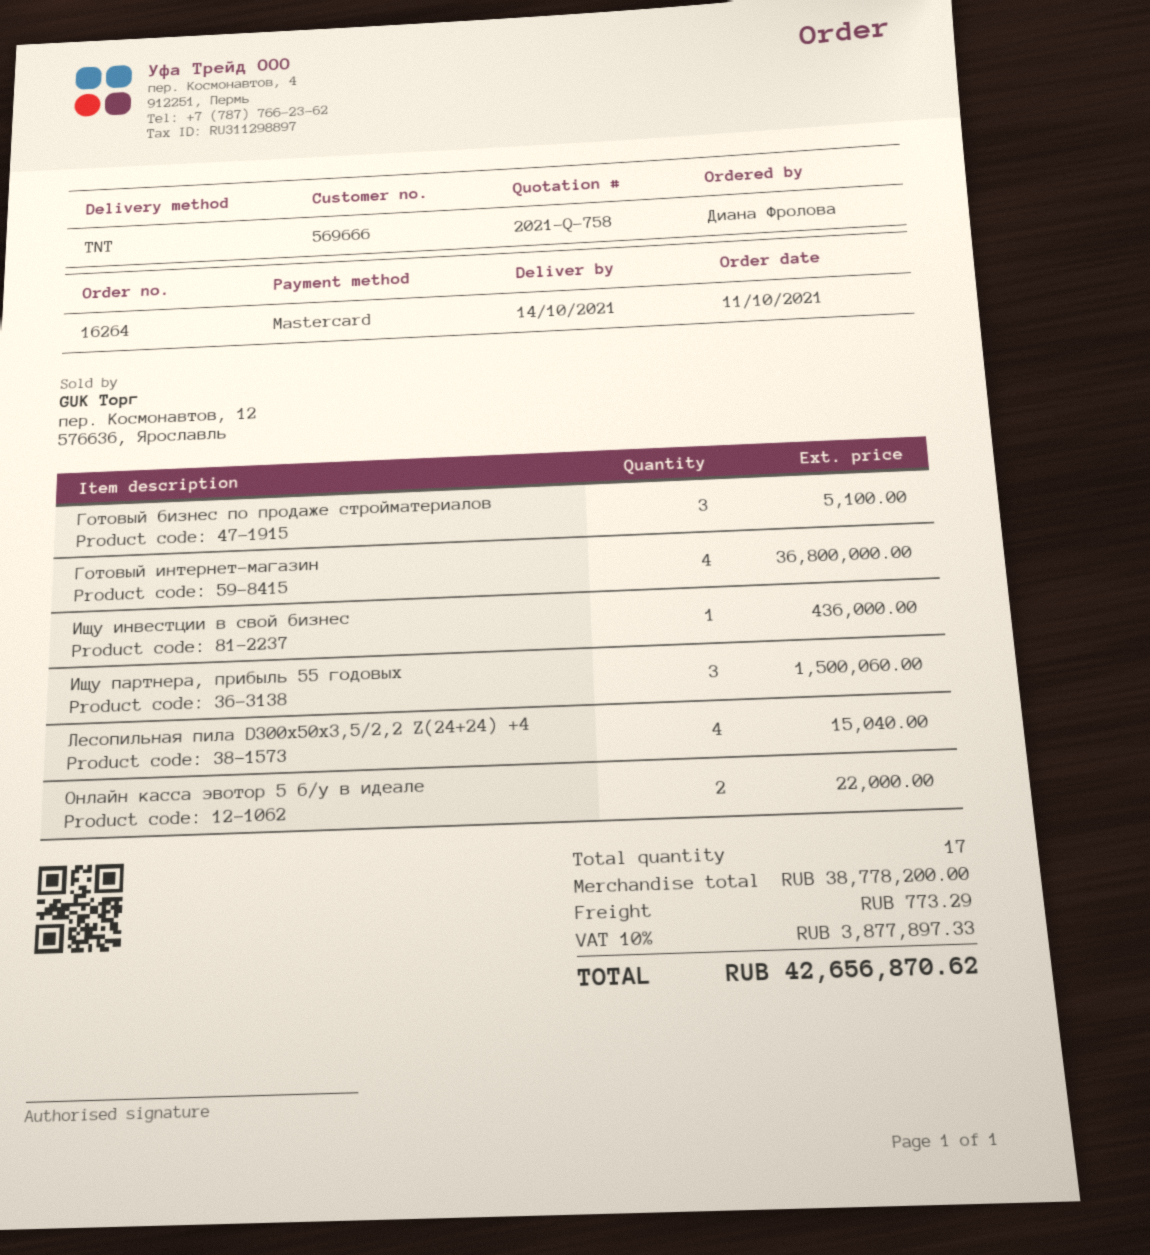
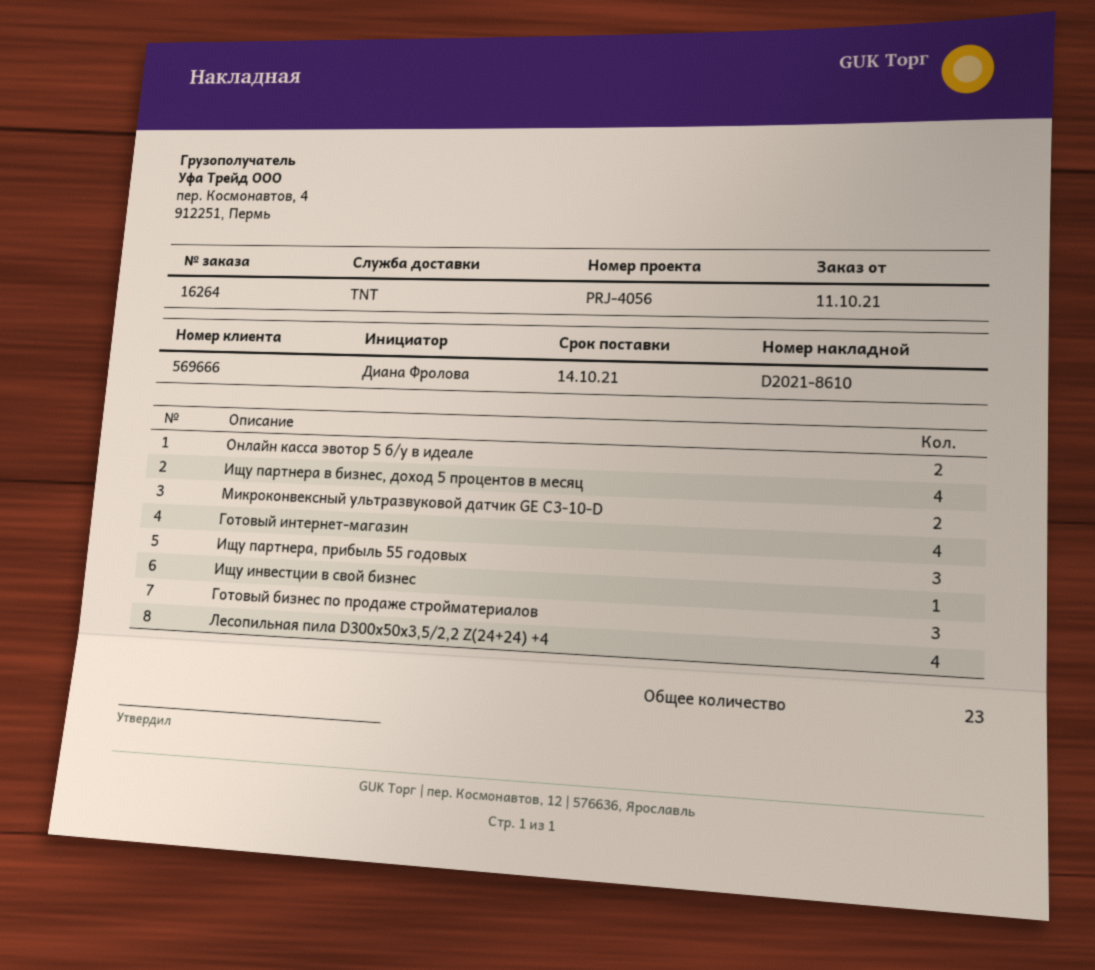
Ищу партнера в бизнес, доход 5 процентов в месяц: none -> 4
Микроконвексный ультразвуковой датчик GE C3-10-D: none -> 2
total quantity: 17 -> 23

